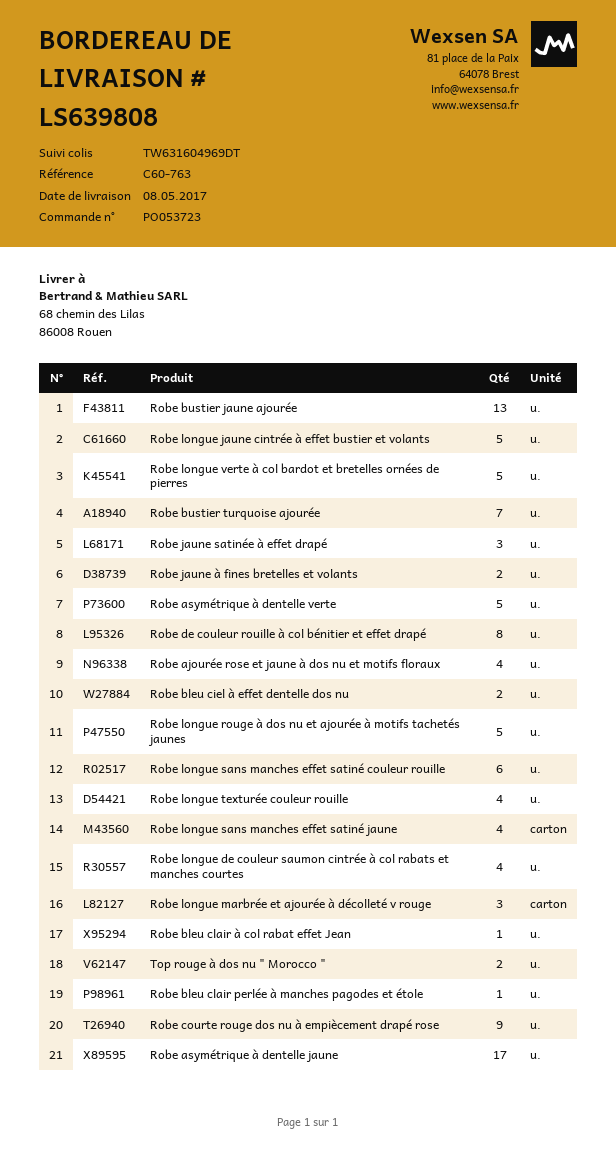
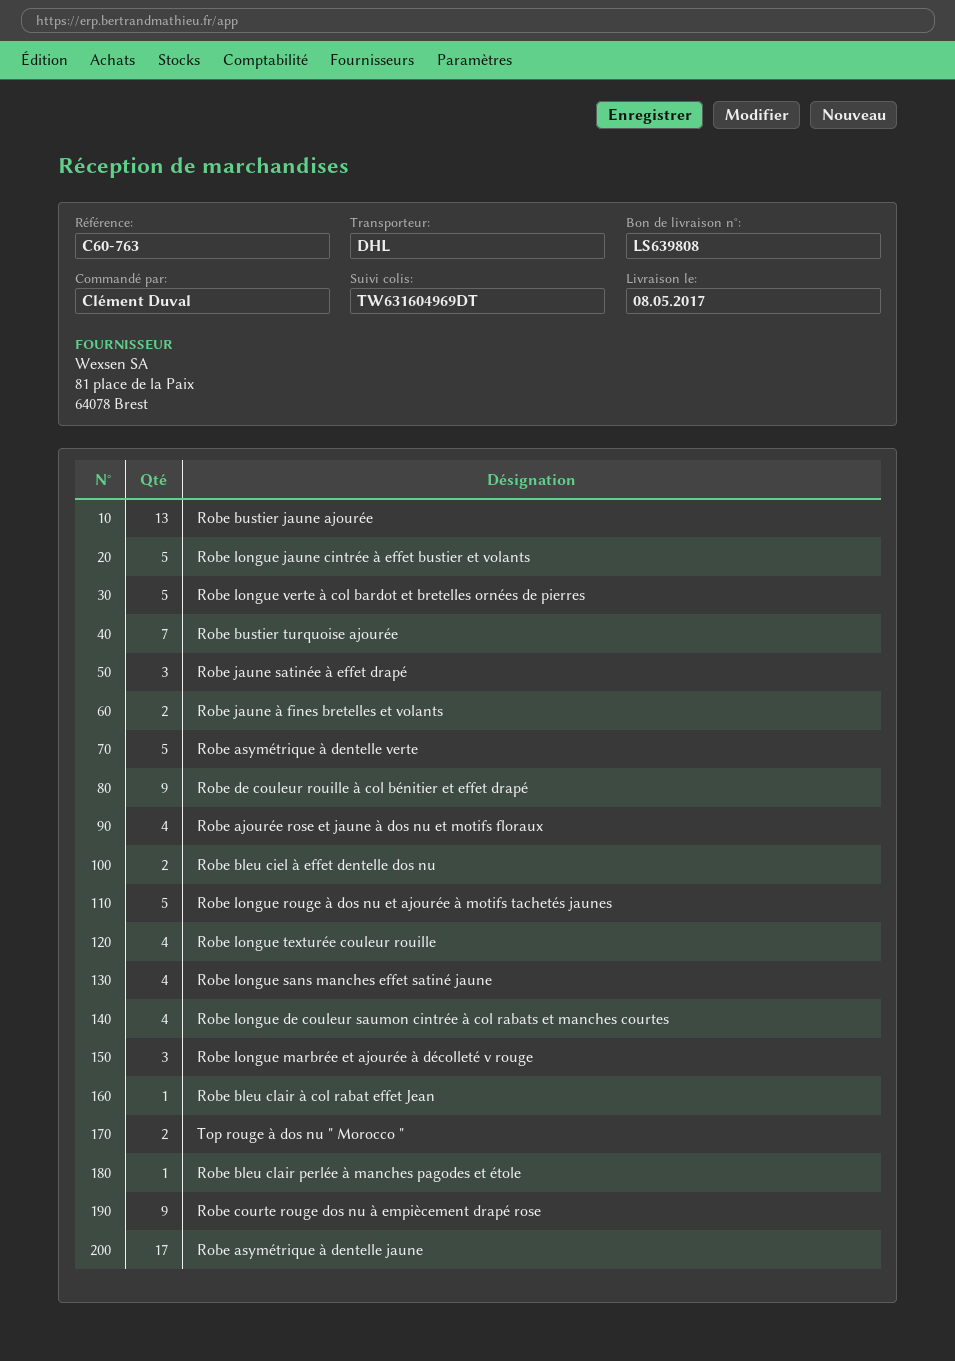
Robe de couleur rouille à col bénitier et effet drapé: 8 -> 9
Robe longue sans manches effet satiné couleur rouille: 6 -> none

